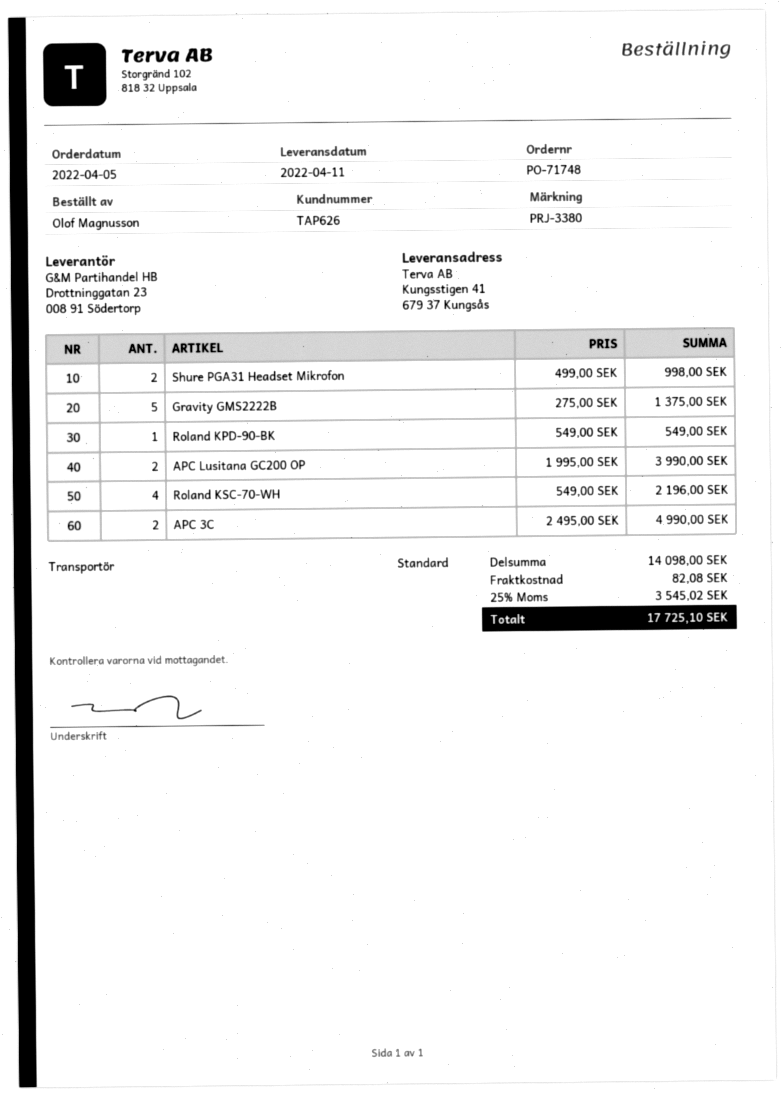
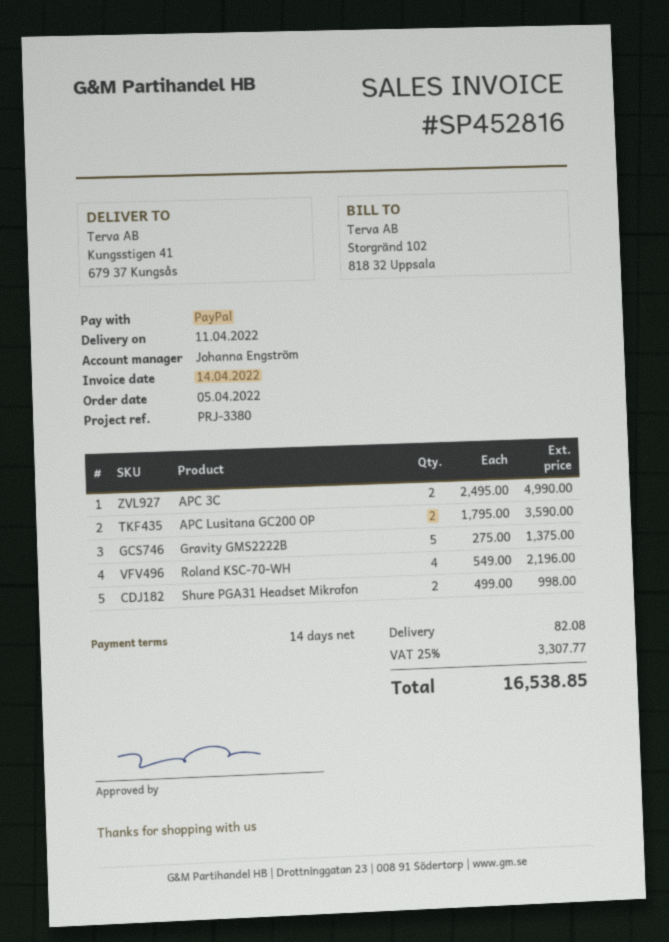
Roland KPD-90-BK: 1 x 549.00 = 549.00 -> none
APC Lusitana GC200 OP: 2 x 1995.00 = 3990.00 -> 2 x 1795.00 = 3590.00
tax: 25% = 3545.02 -> 25% = 3307.77
total: 17725.10 -> 16538.85

